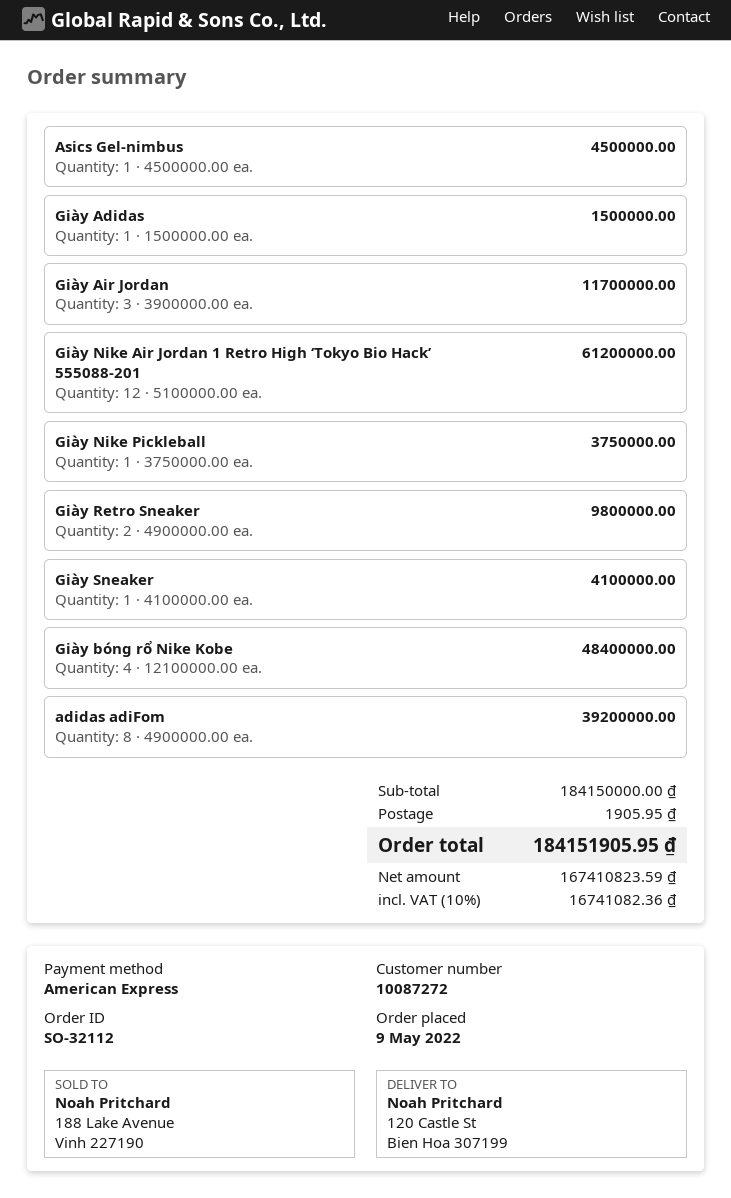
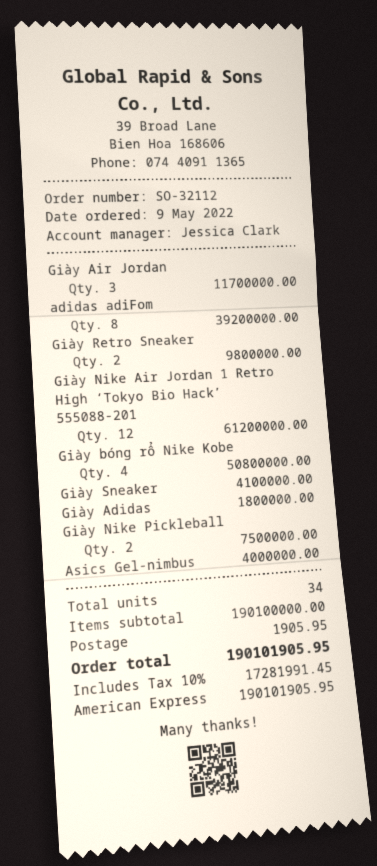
Asics Gel-nimbus: 1 for 4500000.00 -> 1 for 4000000.00
Giày Adidas: 1 for 1500000.00 -> 1 for 1800000.00
Giày Nike Pickleball: 1 for 3750000.00 -> 2 for 7500000.00
Giày bóng rổ Nike Kobe: 4 for 48400000.00 -> 4 for 50800000.00
subtotal: 184150000.00 -> 190100000.00
tax: 10% = 16741082.36 -> 10% = 17281991.45
total: 184151905.95 -> 190101905.95

